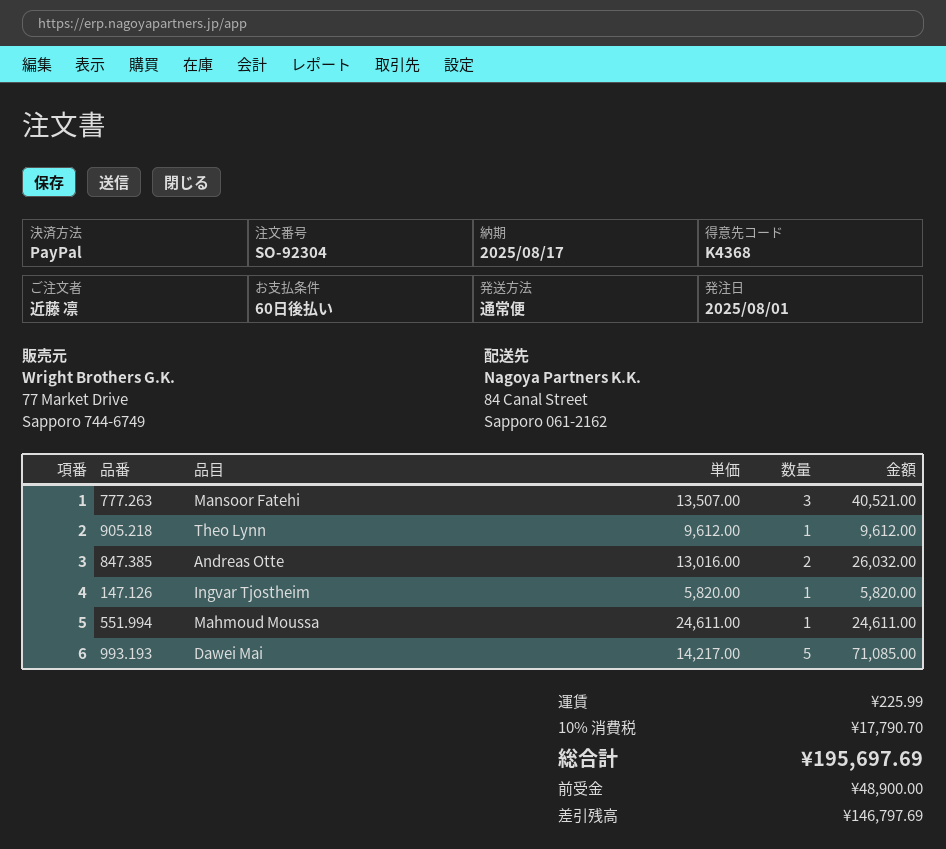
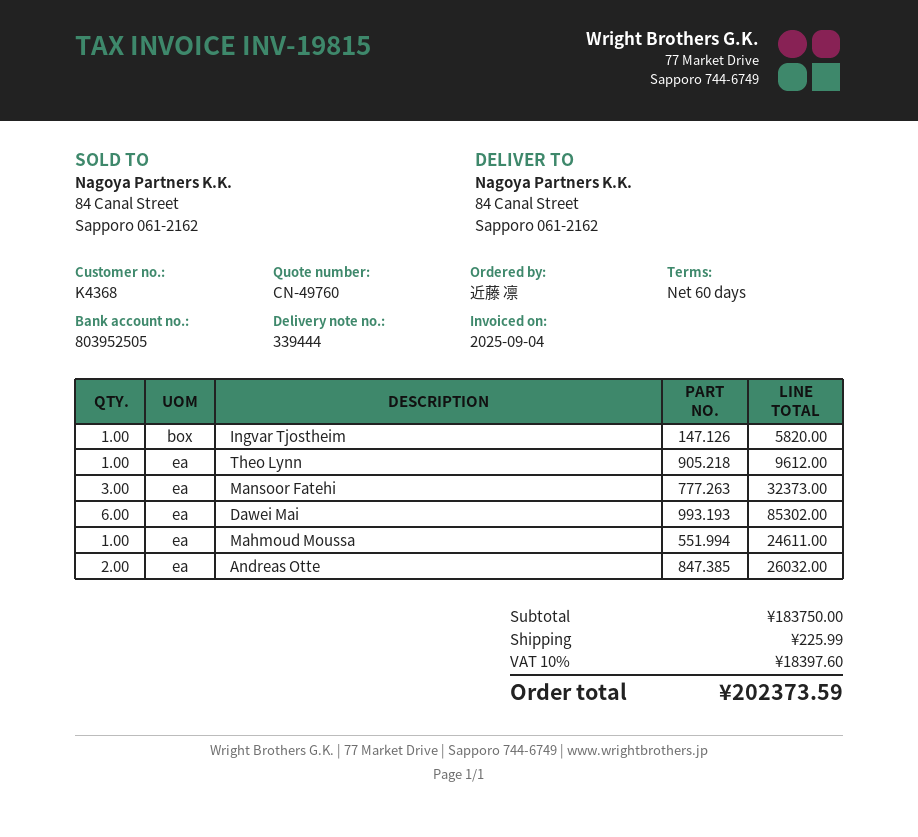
Mansoor Fatehi: 3 for 40521.00 -> 3 for 32373.00
Dawei Mai: 5 for 71085.00 -> 6 for 85302.00
tax: 10% = 17790.70 -> 10% = 18397.60
total: 195697.69 -> 202373.59

